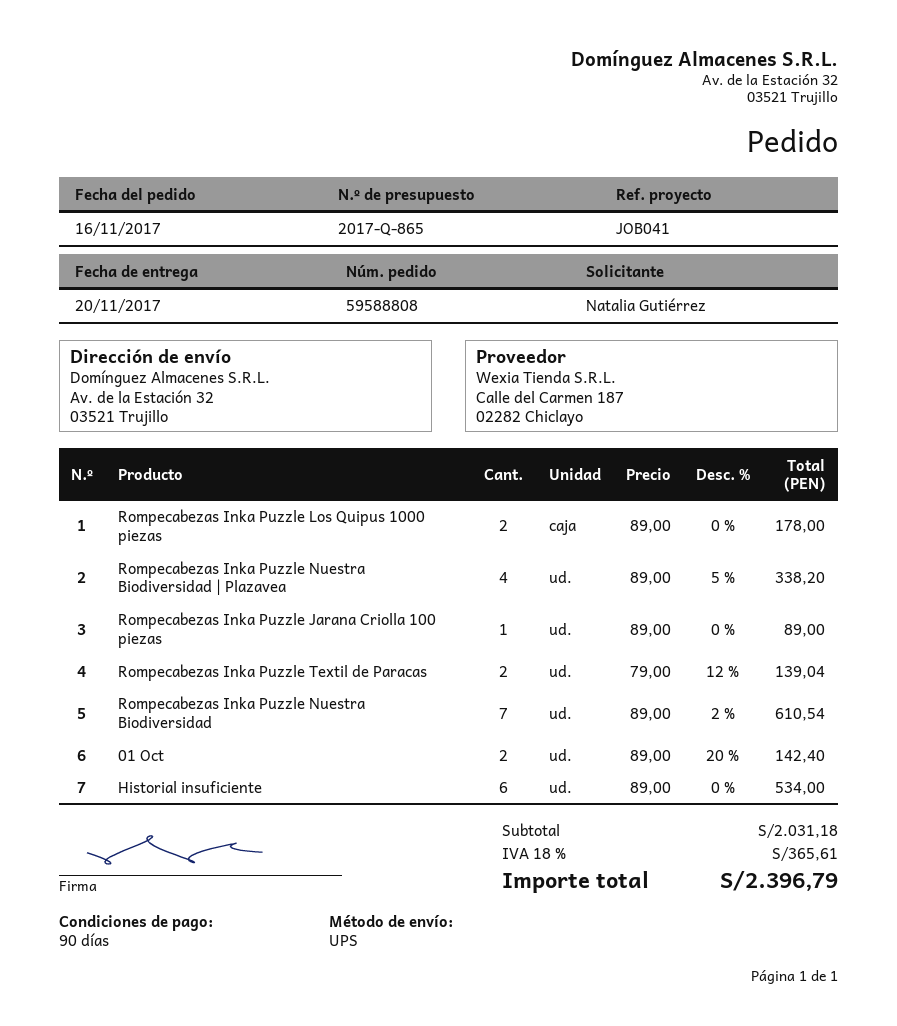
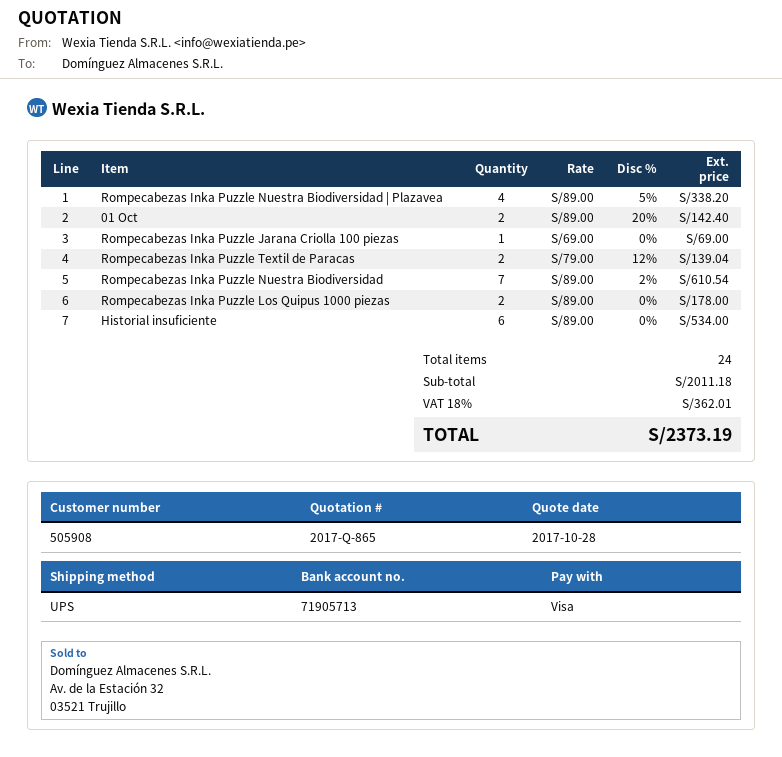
Rompecabezas Inka Puzzle Jarana Criolla 100 piezas: 1 x 89.00 = 89.00 -> 1 x 69.00 = 69.00
subtotal: 2031.18 -> 2011.18
tax: 18% = 365.61 -> 18% = 362.01
total: 2396.79 -> 2373.19

